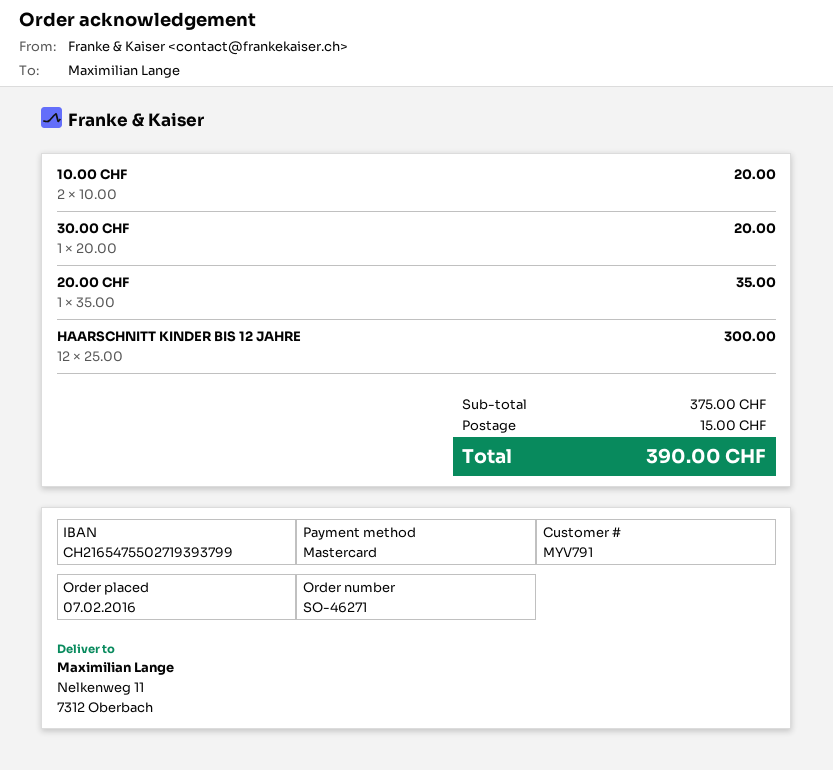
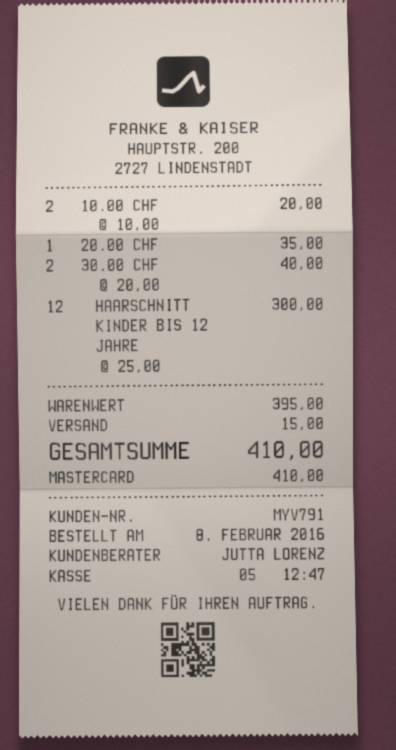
order date: 2016-02-07 -> 2016-02-08
30.00 CHF: 1 x 20.00 = 20.00 -> 2 x 20.00 = 40.00
subtotal: 375.00 -> 395.00
total: 390.00 -> 410.00

